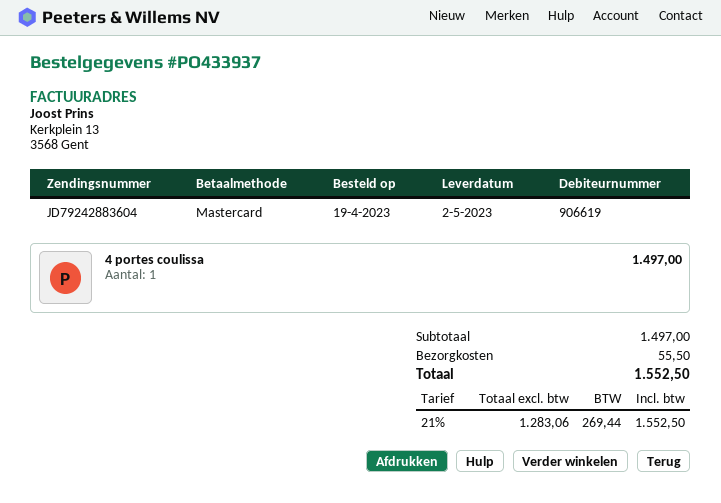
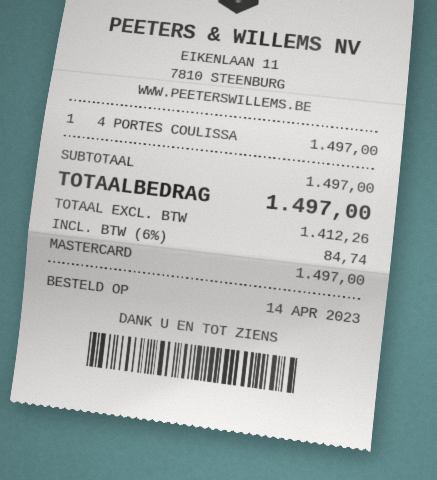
order date: 2023-04-19 -> 2023-04-14
shipping: 55.50 -> none
net: 1283.06 -> 1412.26
tax: 21% = 269.44 -> 6% = 84.74
total: 1552.50 -> 1497.00

